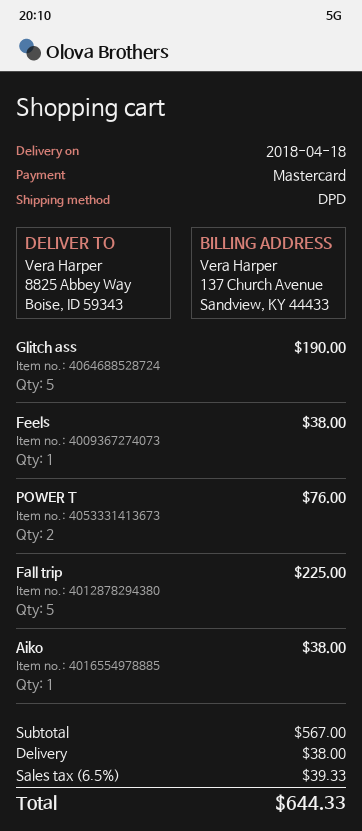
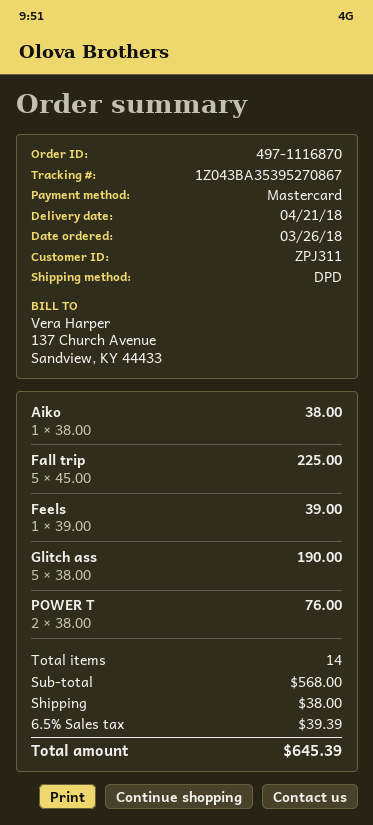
delivery date: 2018-04-18 -> 2018-04-21
Feels: 1 for 38.00 -> 1 for 39.00
subtotal: 567.00 -> 568.00
tax: 6.5% = 39.33 -> 6.5% = 39.39
total: 644.33 -> 645.39

